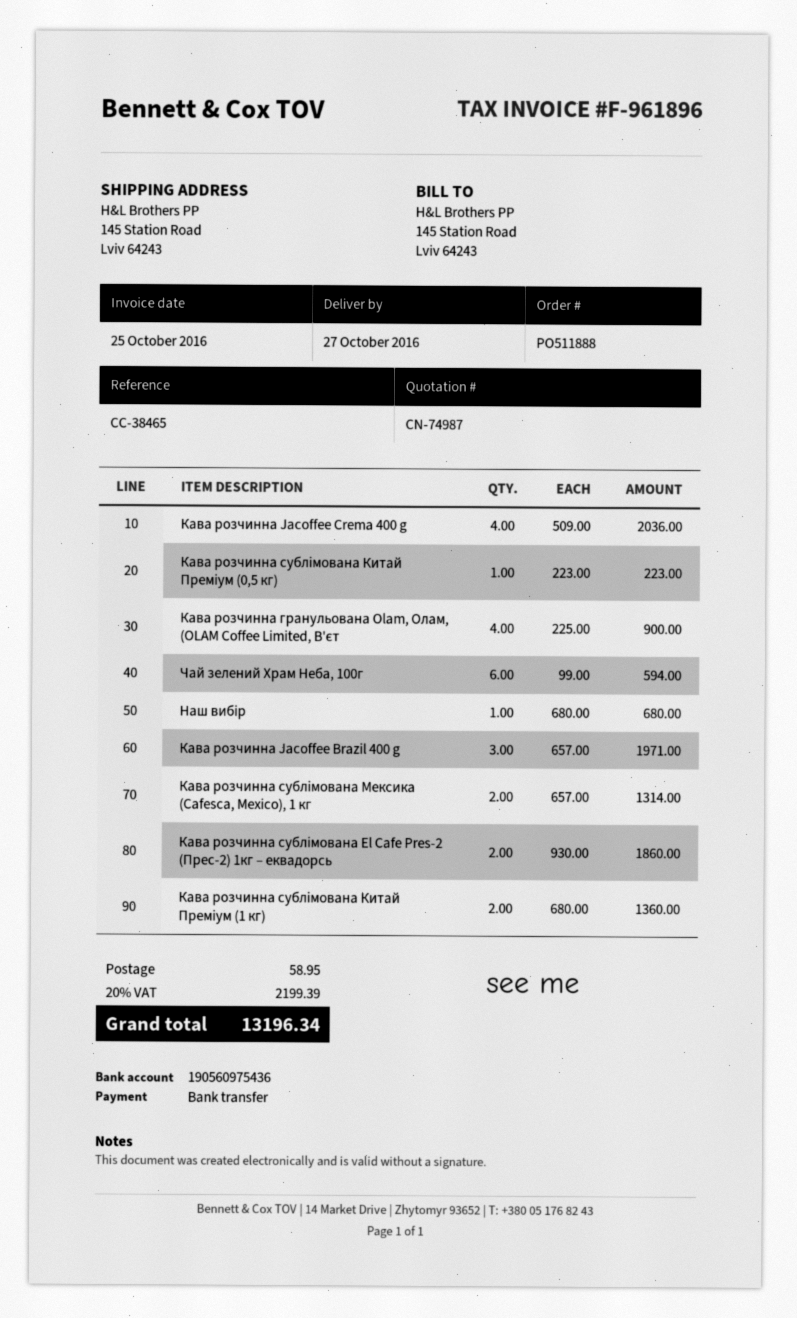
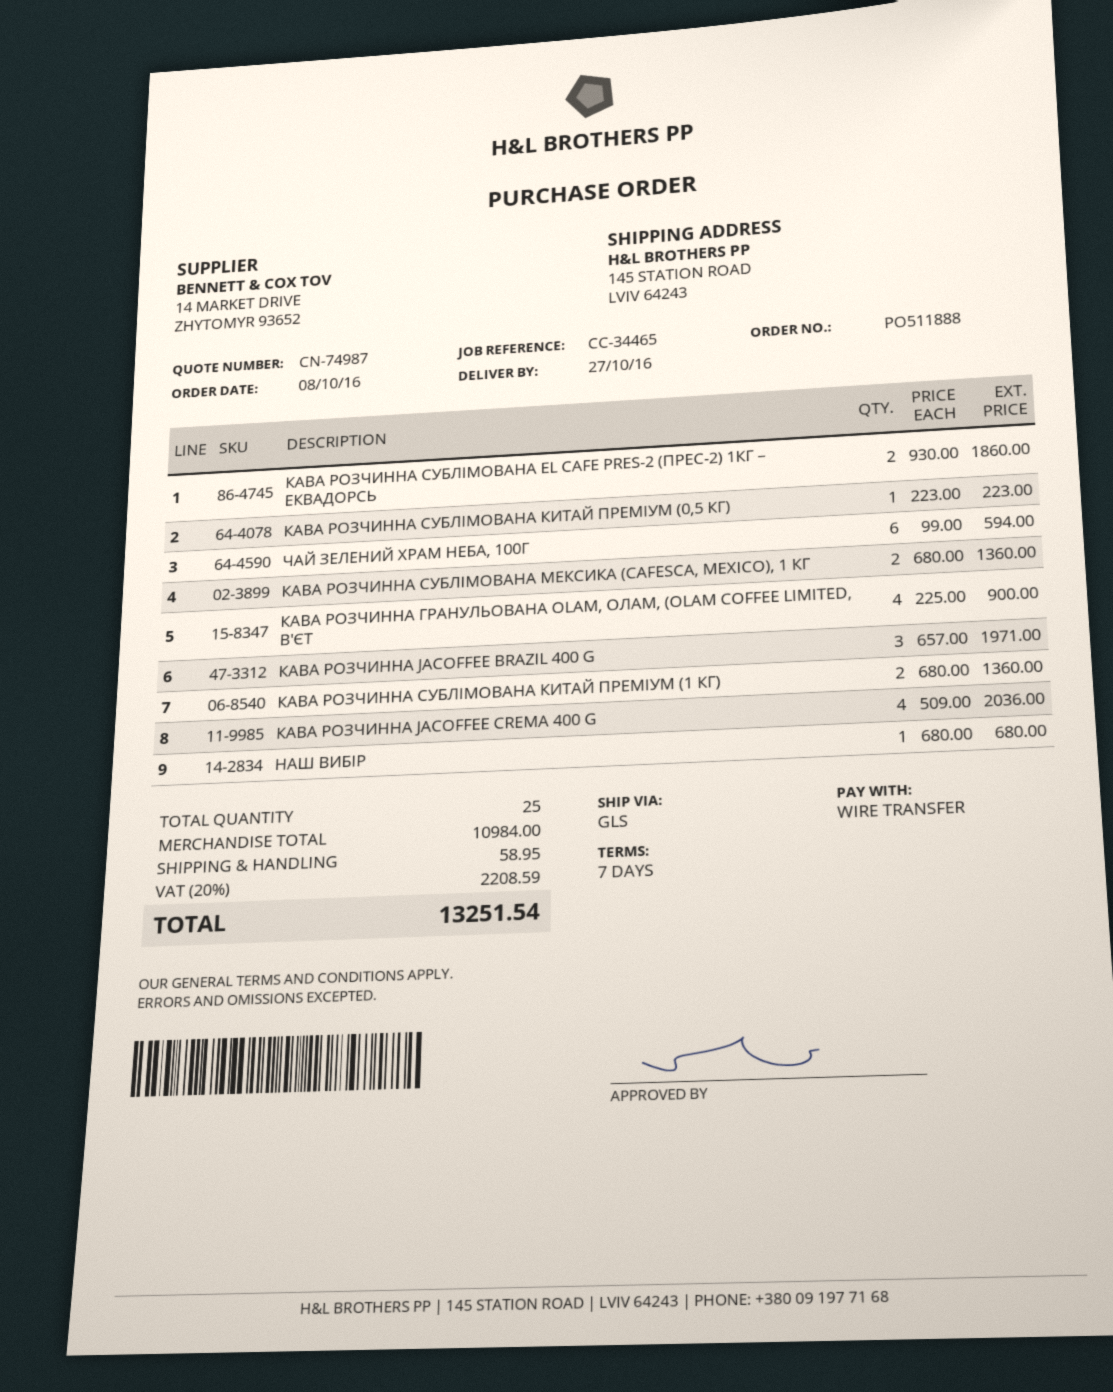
reference: CC-38465 -> CC-34465
Кава розчинна сублімована Мексика (Cafesca, Mexico), 1 кг: 2 x 657.00 = 1314.00 -> 2 x 680.00 = 1360.00
tax: 20% = 2199.39 -> 20% = 2208.59
total: 13196.34 -> 13251.54

